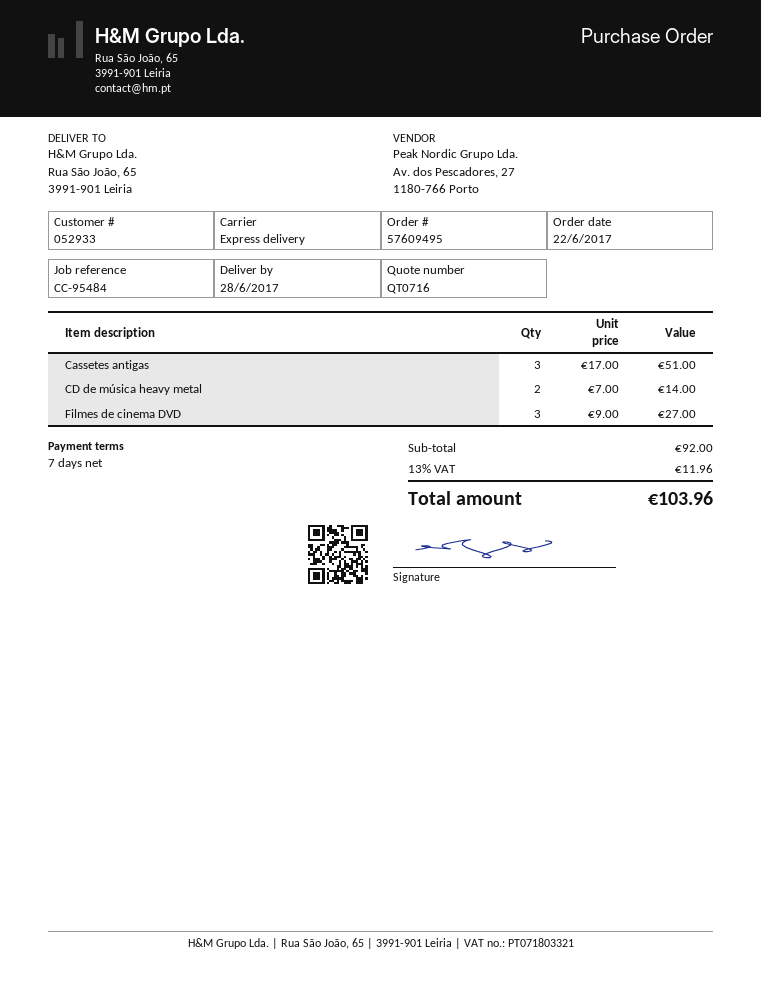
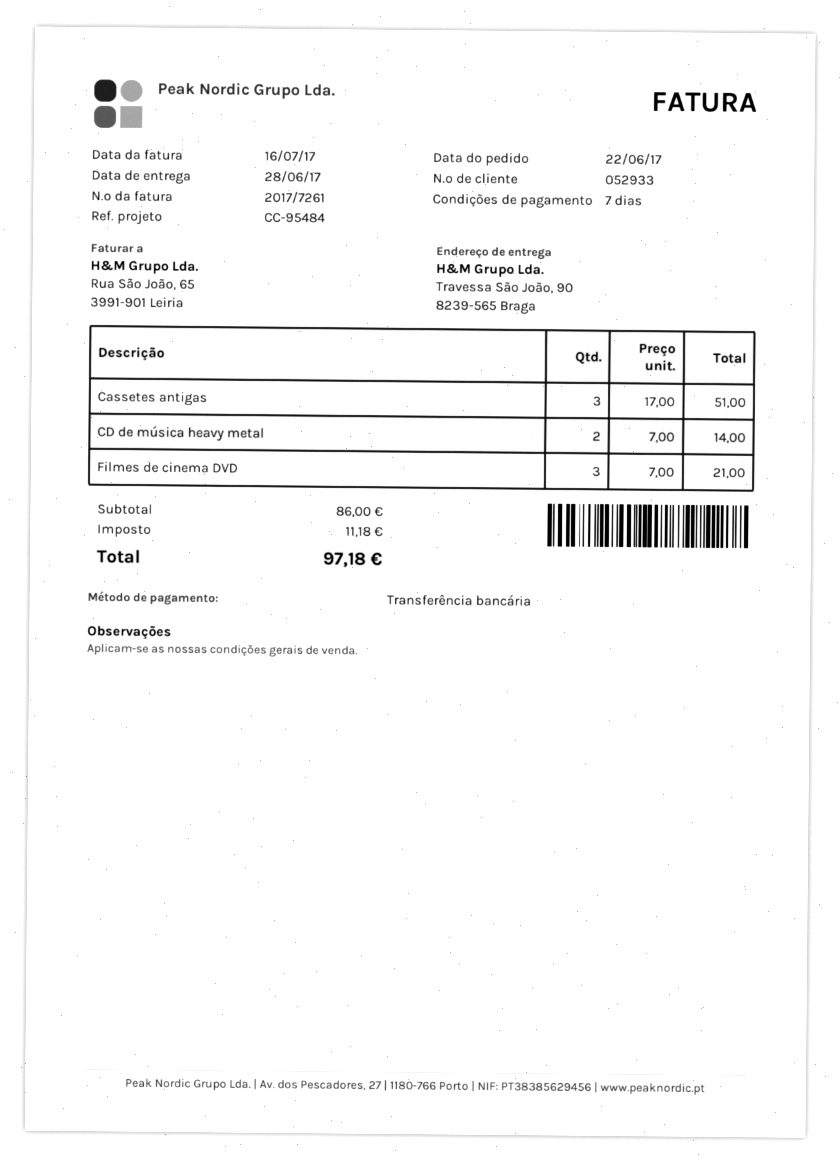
ship to: Rua São João, 65, 3991-901 Leiria -> Travessa São João, 90, 8239-565 Braga
Filmes de cinema DVD: 3 x 9.00 = 27.00 -> 3 x 7.00 = 21.00
subtotal: 92.00 -> 86.00
tax: 11.96 -> 11.18
total: 103.96 -> 97.18

